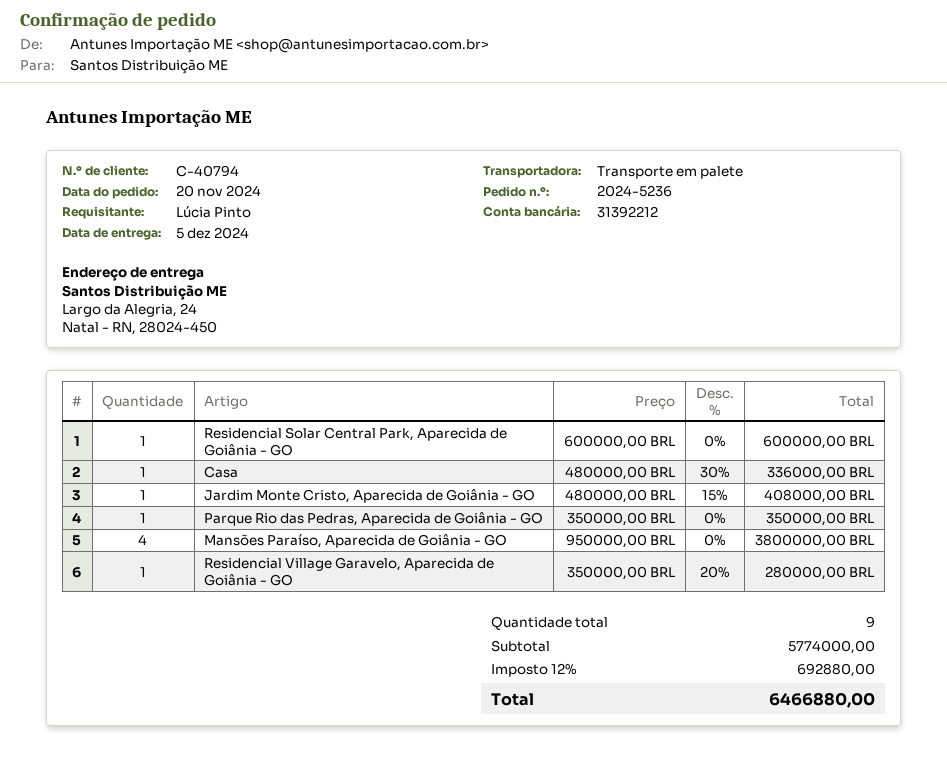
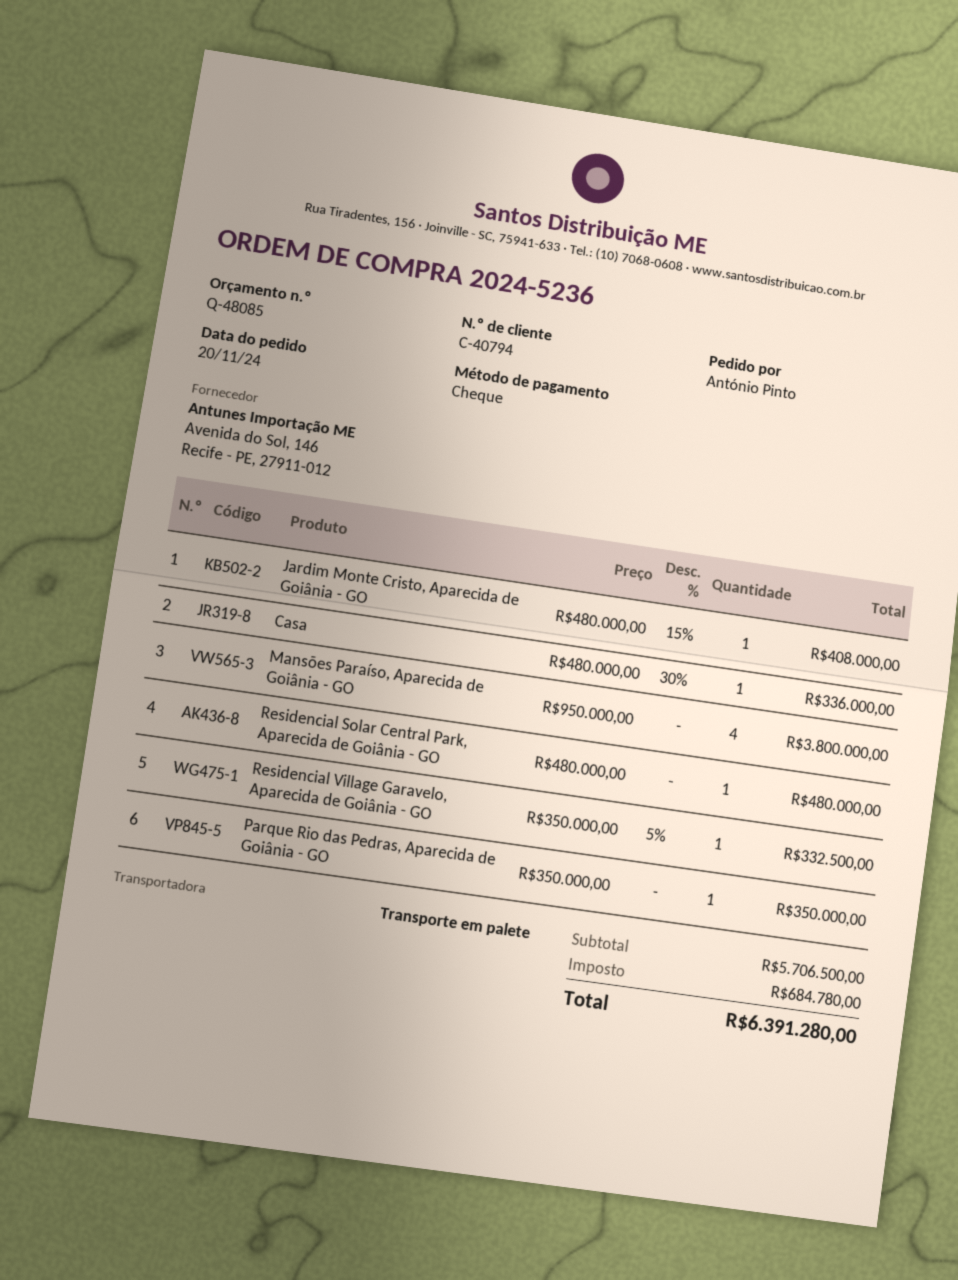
ordered by: Lúcia Pinto -> António Pinto
Residencial Solar Central Park, Aparecida de Goiânia - GO: 1 x 600000.00 = 600000.00 -> 1 x 480000.00 = 480000.00
Residencial Village Garavelo, Aparecida de Goiânia - GO: 1 x 350000.00 - 20% = 280000.00 -> 1 x 350000.00 - 5% = 332500.00
subtotal: 5774000.00 -> 5706500.00
tax: 692880.00 -> 684780.00
total: 6466880.00 -> 6391280.00

